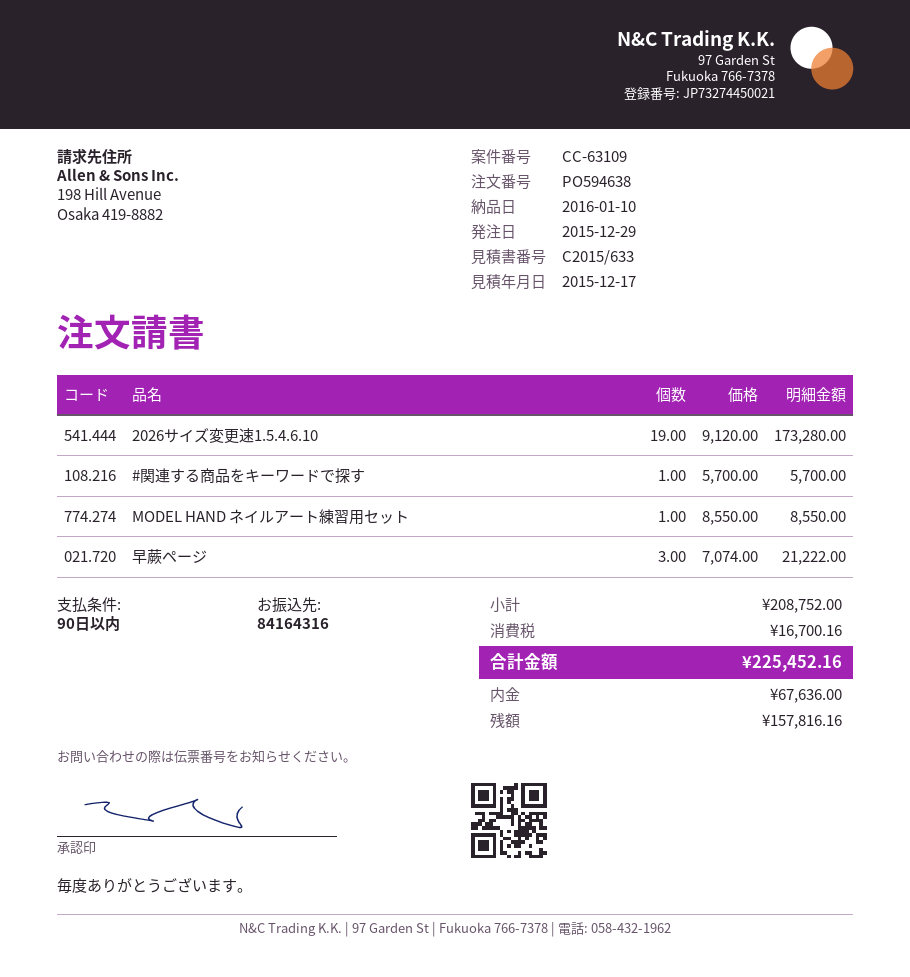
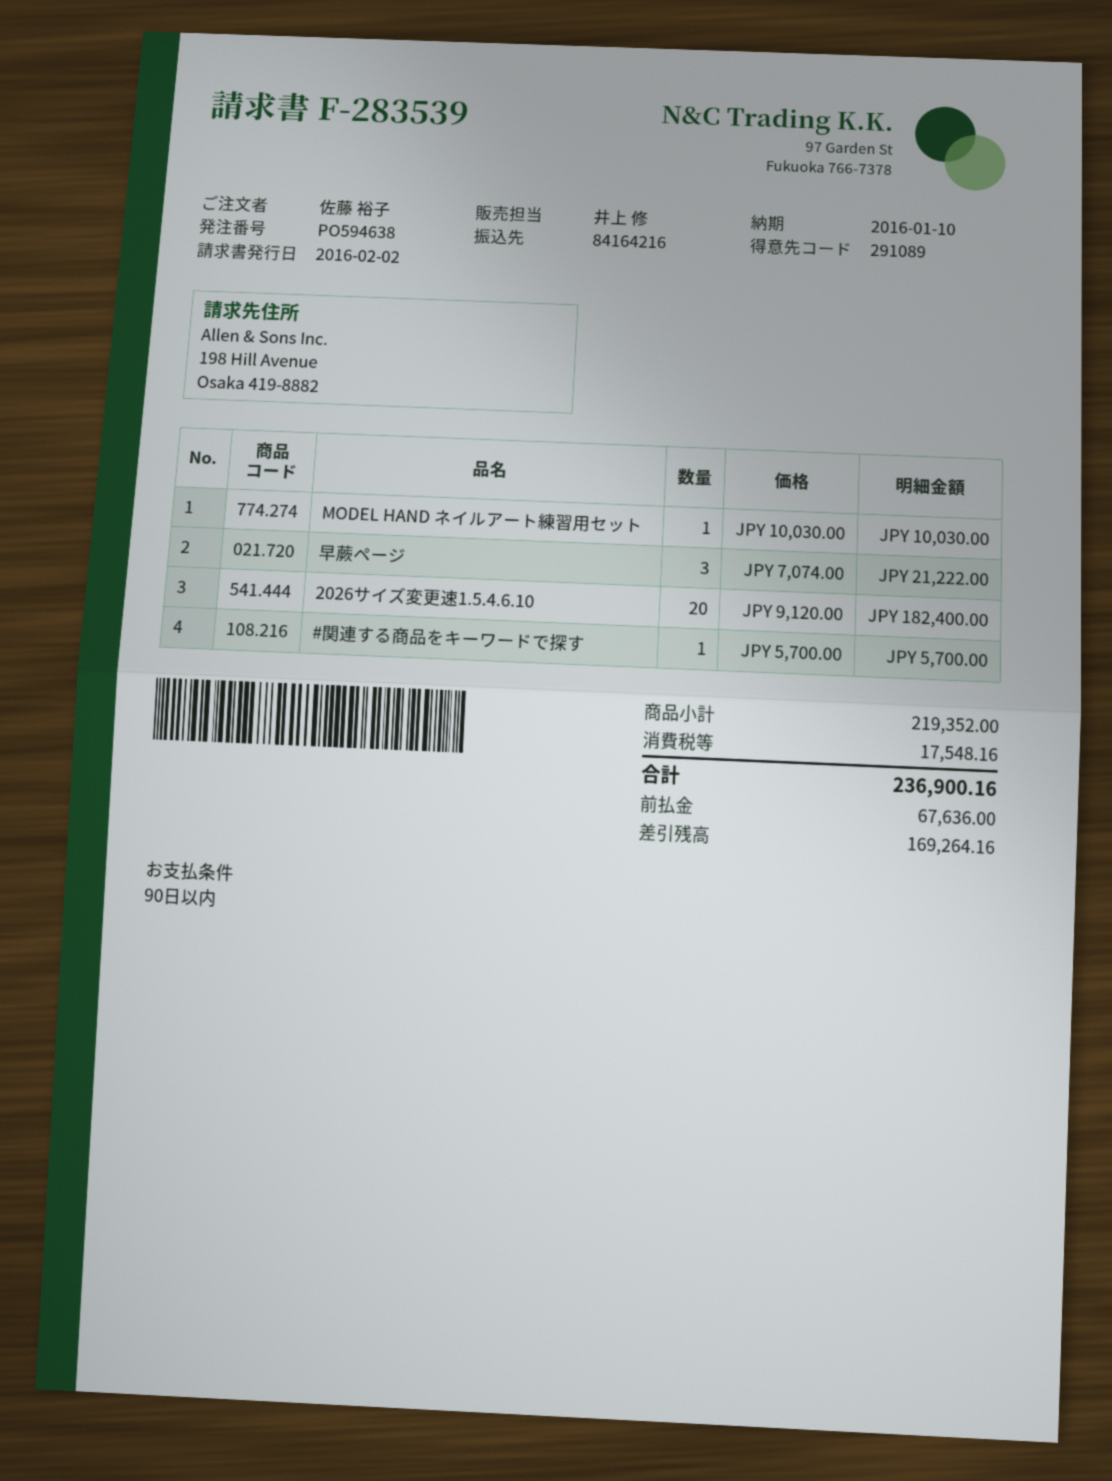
bank account: 84164316 -> 84164216
2026サイズ変更速1.5.4.6.10: 19 x 9120.00 = 173280.00 -> 20 x 9120.00 = 182400.00
MODEL HAND ネイルアート練習用セット: 1 x 8550.00 = 8550.00 -> 1 x 10030.00 = 10030.00
subtotal: 208752.00 -> 219352.00
tax: 16700.16 -> 17548.16
total: 225452.16 -> 236900.16
balance: 157816.16 -> 169264.16

